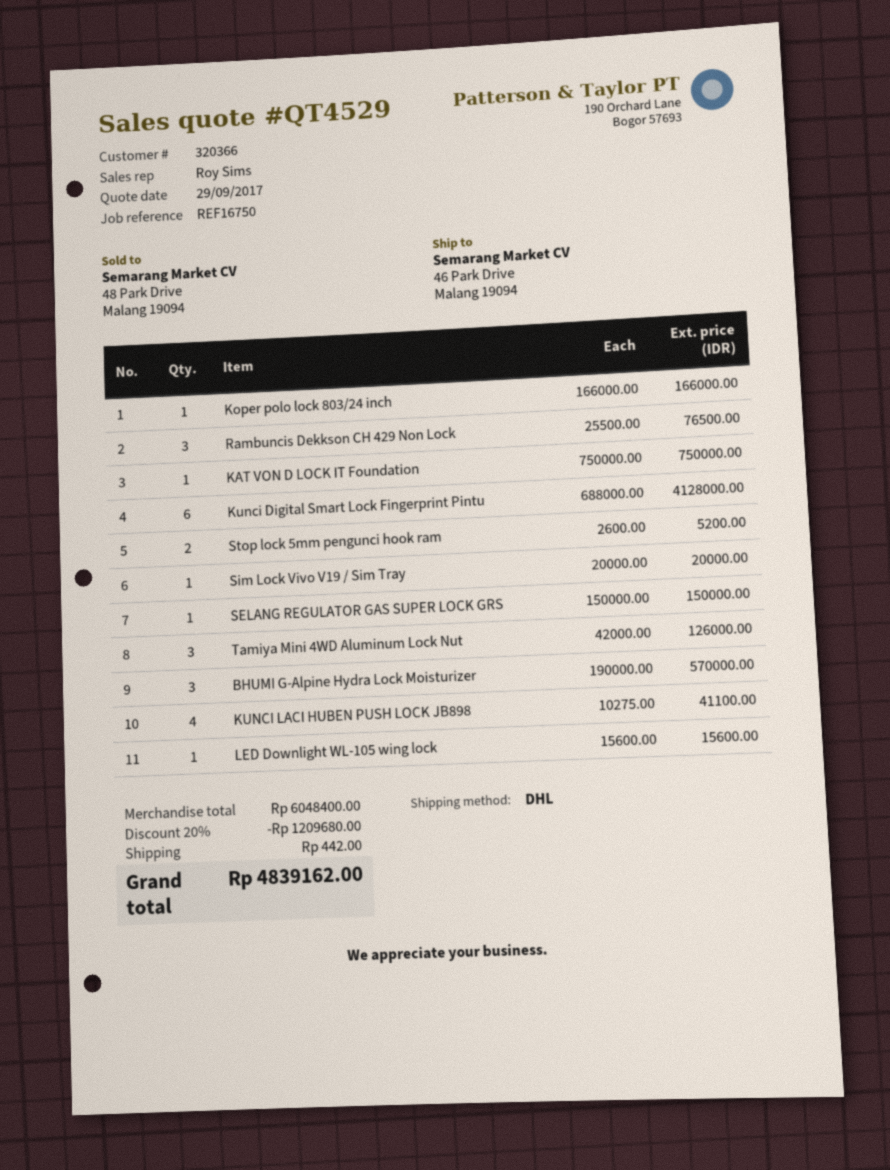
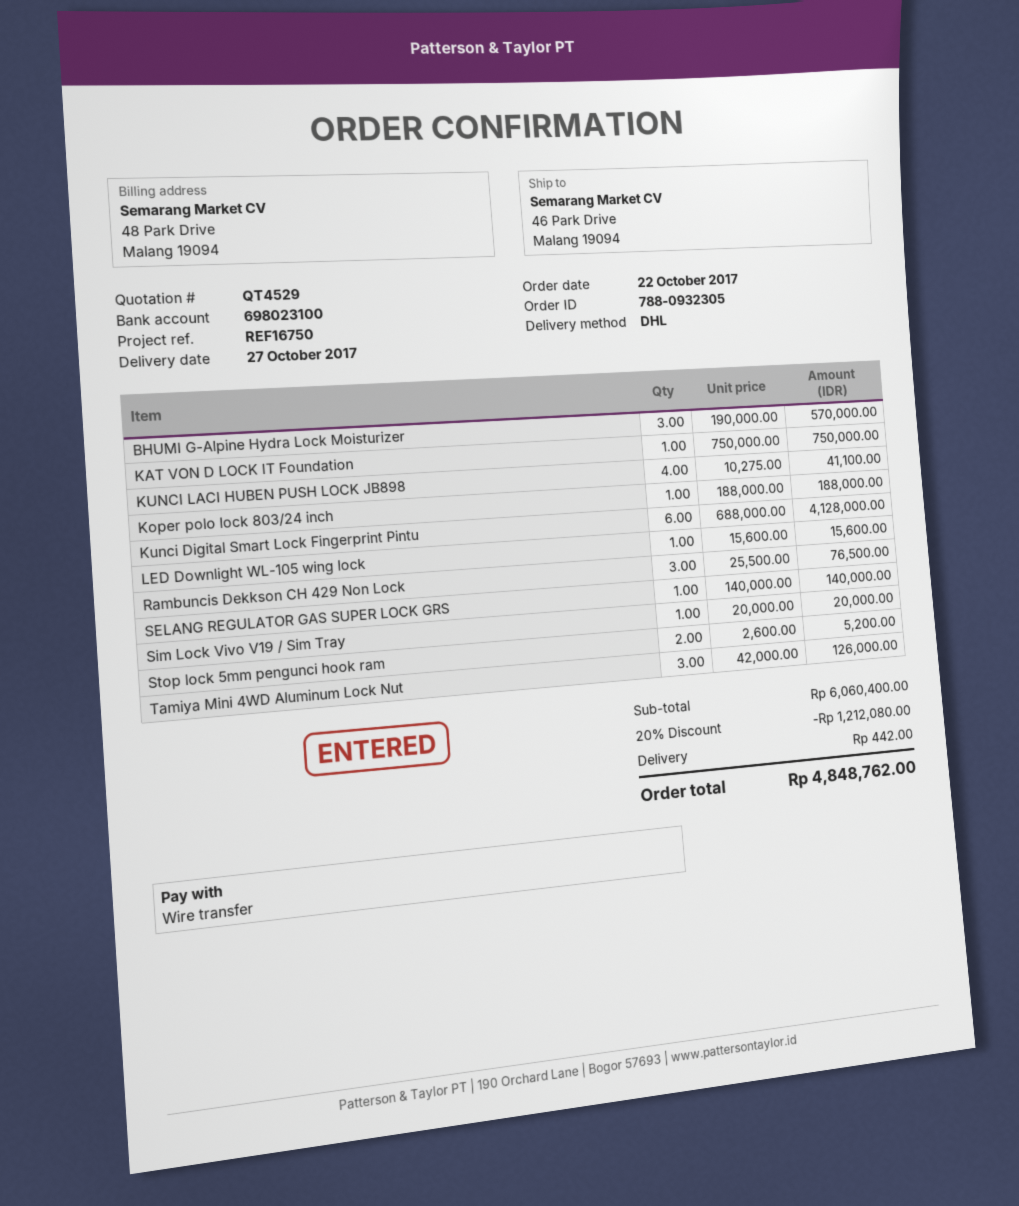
Koper polo lock 803/24 inch: 1 x 166000.00 = 166000.00 -> 1 x 188000.00 = 188000.00
SELANG REGULATOR GAS SUPER LOCK GRS: 1 x 150000.00 = 150000.00 -> 1 x 140000.00 = 140000.00
subtotal: 6048400.00 -> 6060400.00
discount: 20% = 1209680.00 -> 20% = 1212080.00
total: 4839162.00 -> 4848762.00

